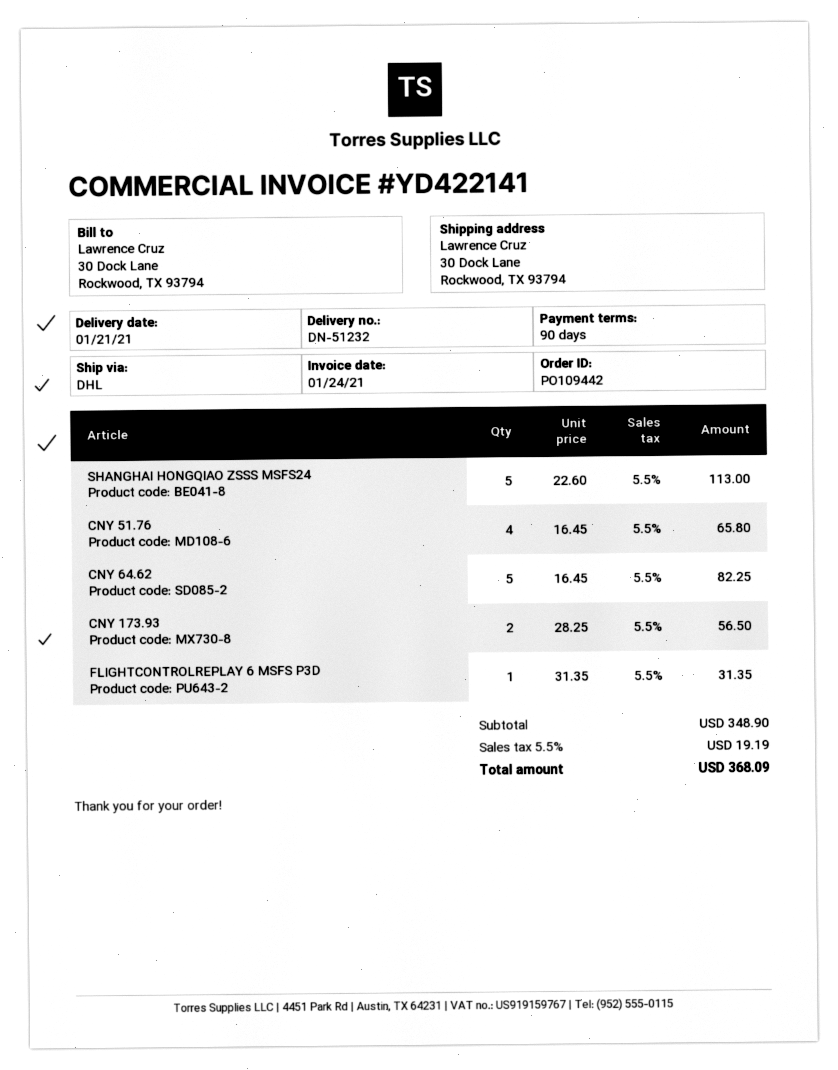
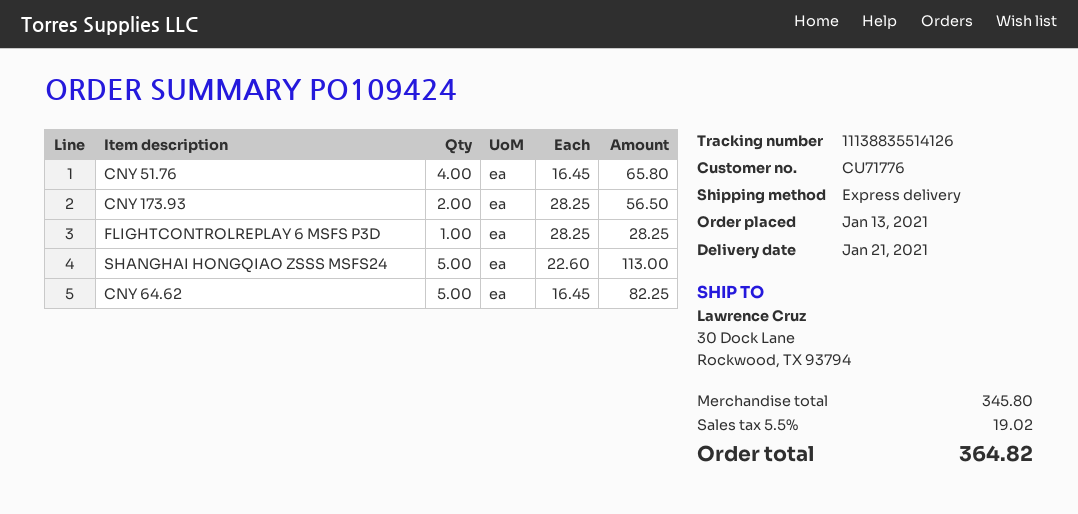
order number: PO109442 -> PO109424
shipping method: DHL -> express
FLIGHTCONTROLREPLAY 6 MSFS P3D: 1 x 31.35 = 31.35 -> 1 x 28.25 = 28.25
subtotal: 348.90 -> 345.80
tax: 5.5% = 19.19 -> 5.5% = 19.02
total: 368.09 -> 364.82

